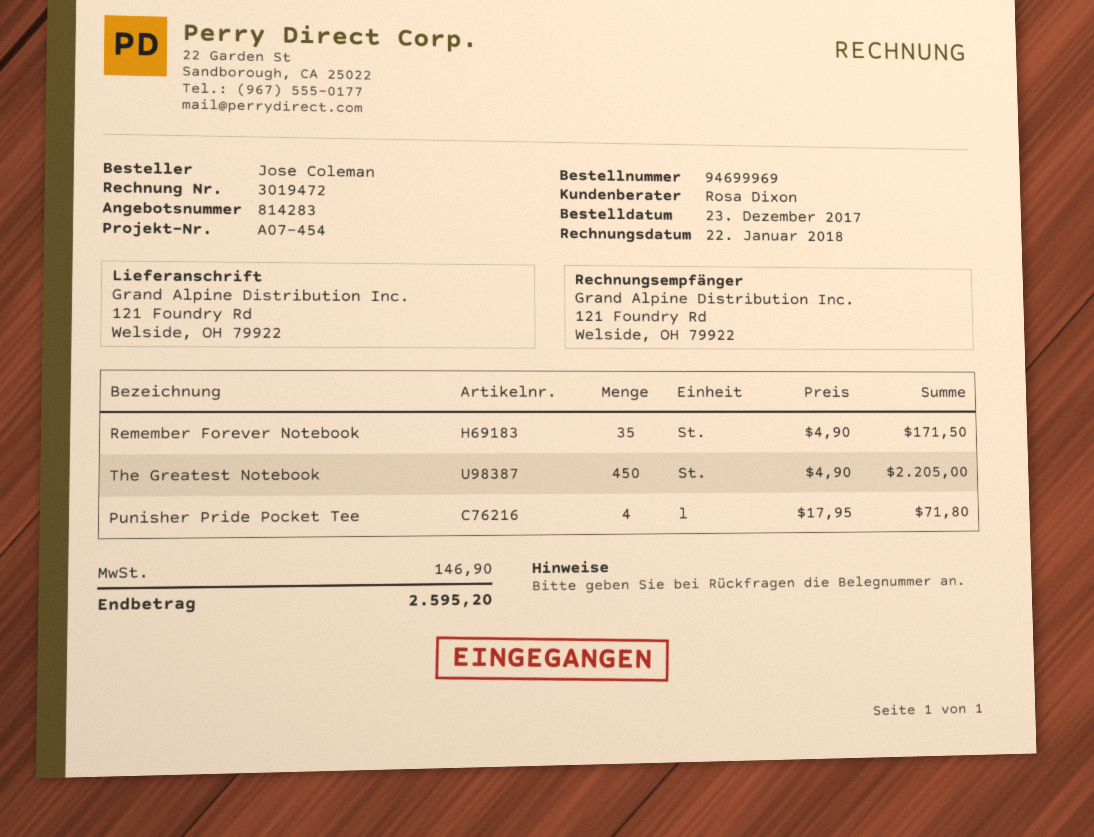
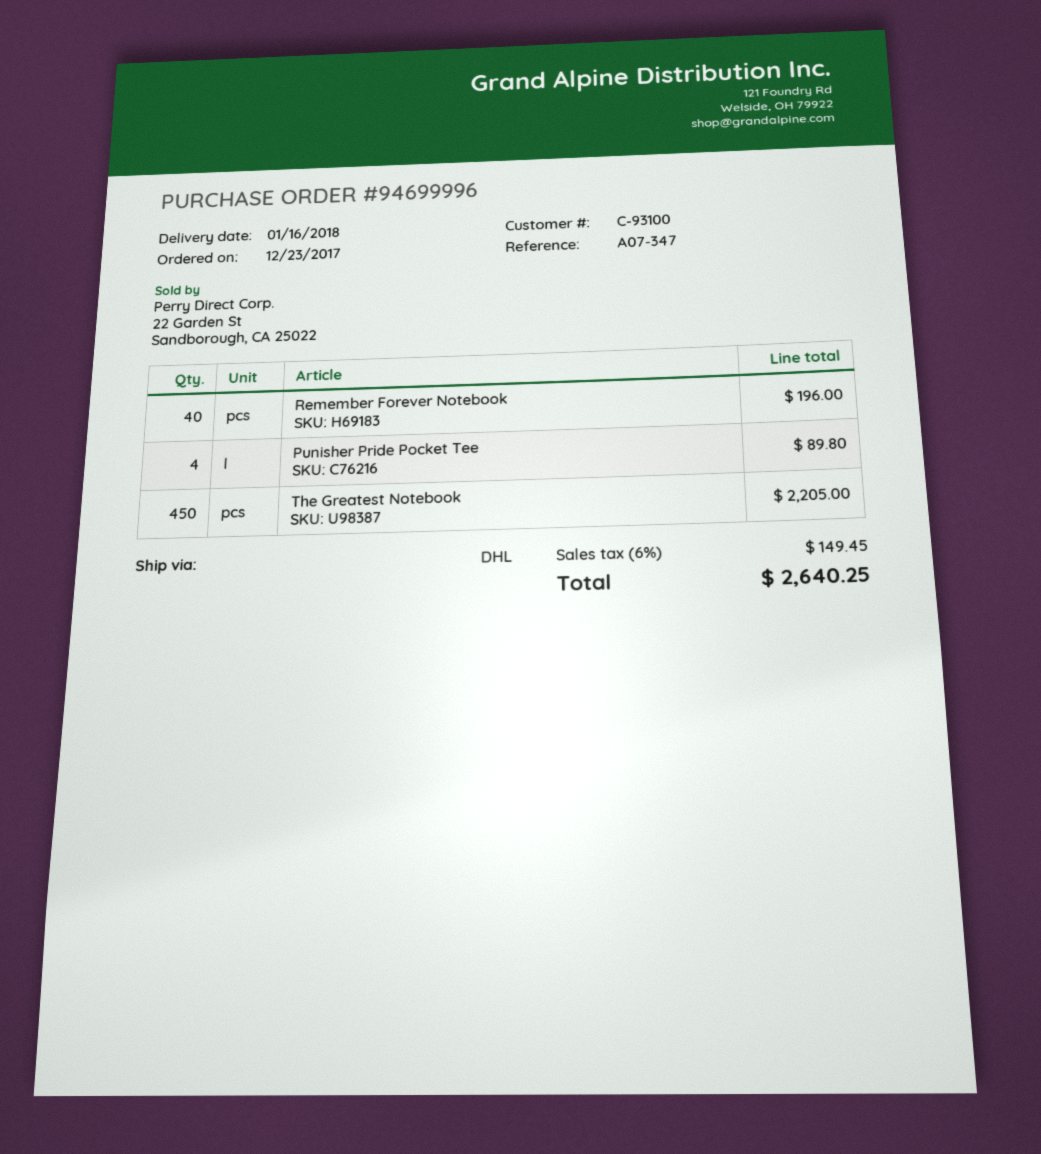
order number: 94699969 -> 94699996
reference: A07-454 -> A07-347
Remember Forever Notebook: 35 for 171.50 -> 40 for 196.00
Punisher Pride Pocket Tee: 4 for 71.80 -> 4 for 89.80
tax: 146.90 -> 149.45
total: 2595.20 -> 2640.25

